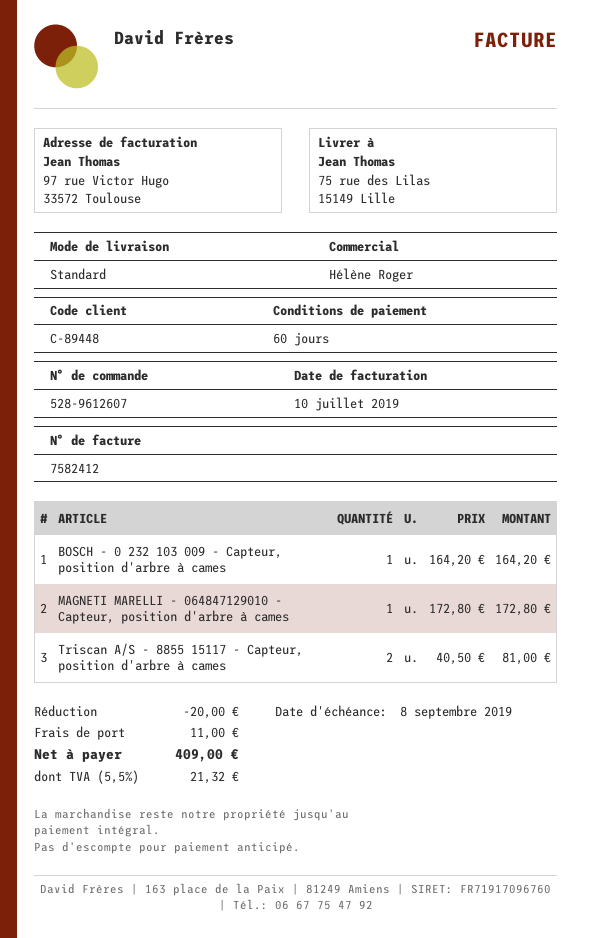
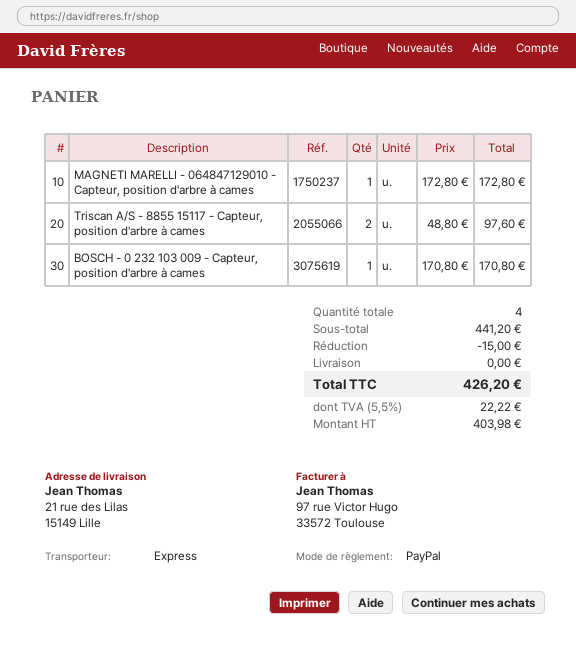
shipping method: standard -> express
ship to: 75 rue des Lilas, 15149 Lille -> 21 rue des Lilas, 15149 Lille
BOSCH - 0 232 103 009 - Capteur, position d'arbre à cames: 1 x 164.20 = 164.20 -> 1 x 170.80 = 170.80
Triscan A/S - 8855 15117 - Capteur, position d'arbre à cames: 2 x 40.50 = 81.00 -> 2 x 48.80 = 97.60
discount: 20.00 -> 15.00
shipping: 11.00 -> 0.00
tax: 5.5% = 21.32 -> 5.5% = 22.22
total: 409.00 -> 426.20

